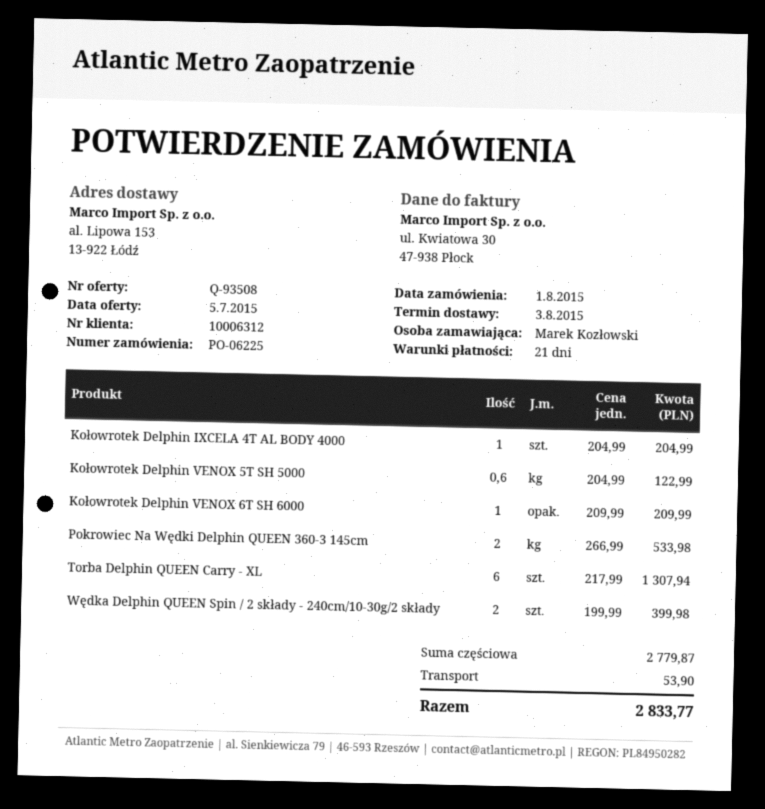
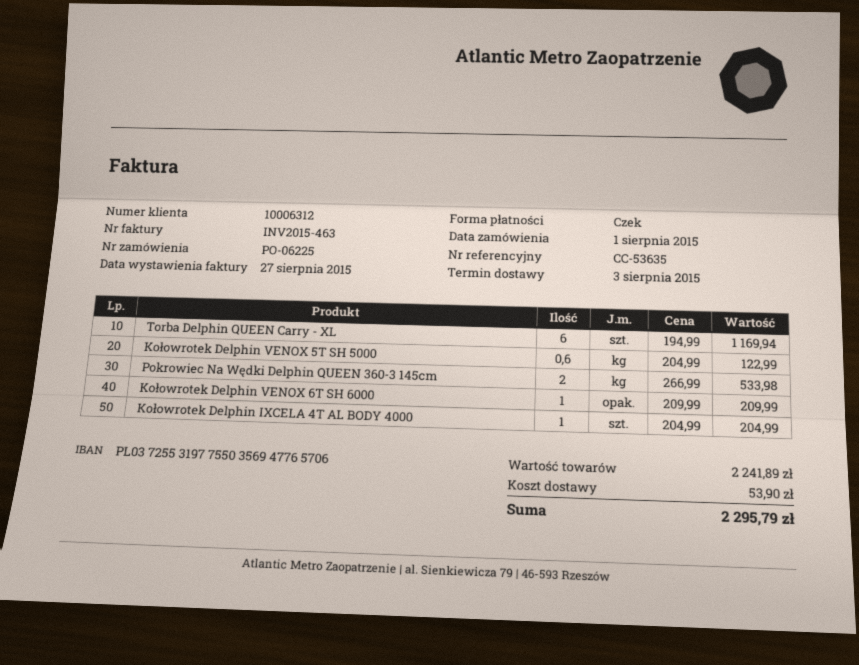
Torba Delphin QUEEN Carry - XL: 6 x 217.99 = 1307.94 -> 6 x 194.99 = 1169.94
Wędka Delphin QUEEN Spin / 2 składy - 240cm/10-30g/2 składy: 2 x 199.99 = 399.98 -> none
subtotal: 2779.87 -> 2241.89
total: 2833.77 -> 2295.79

